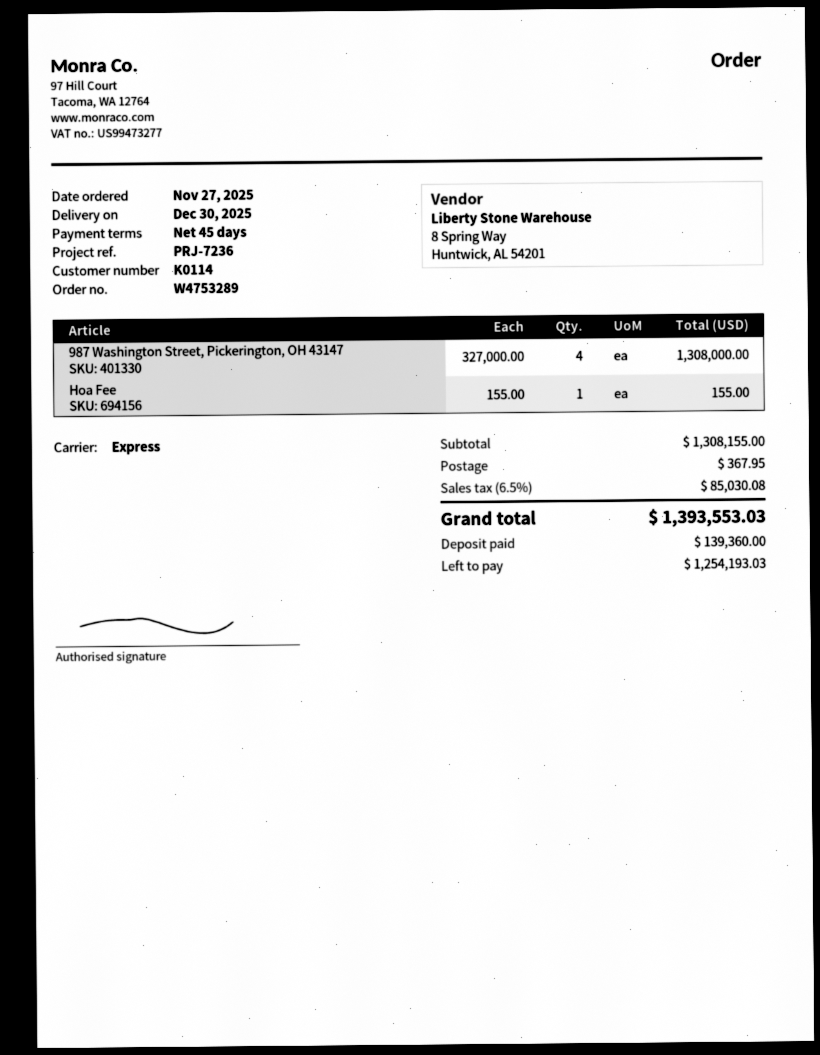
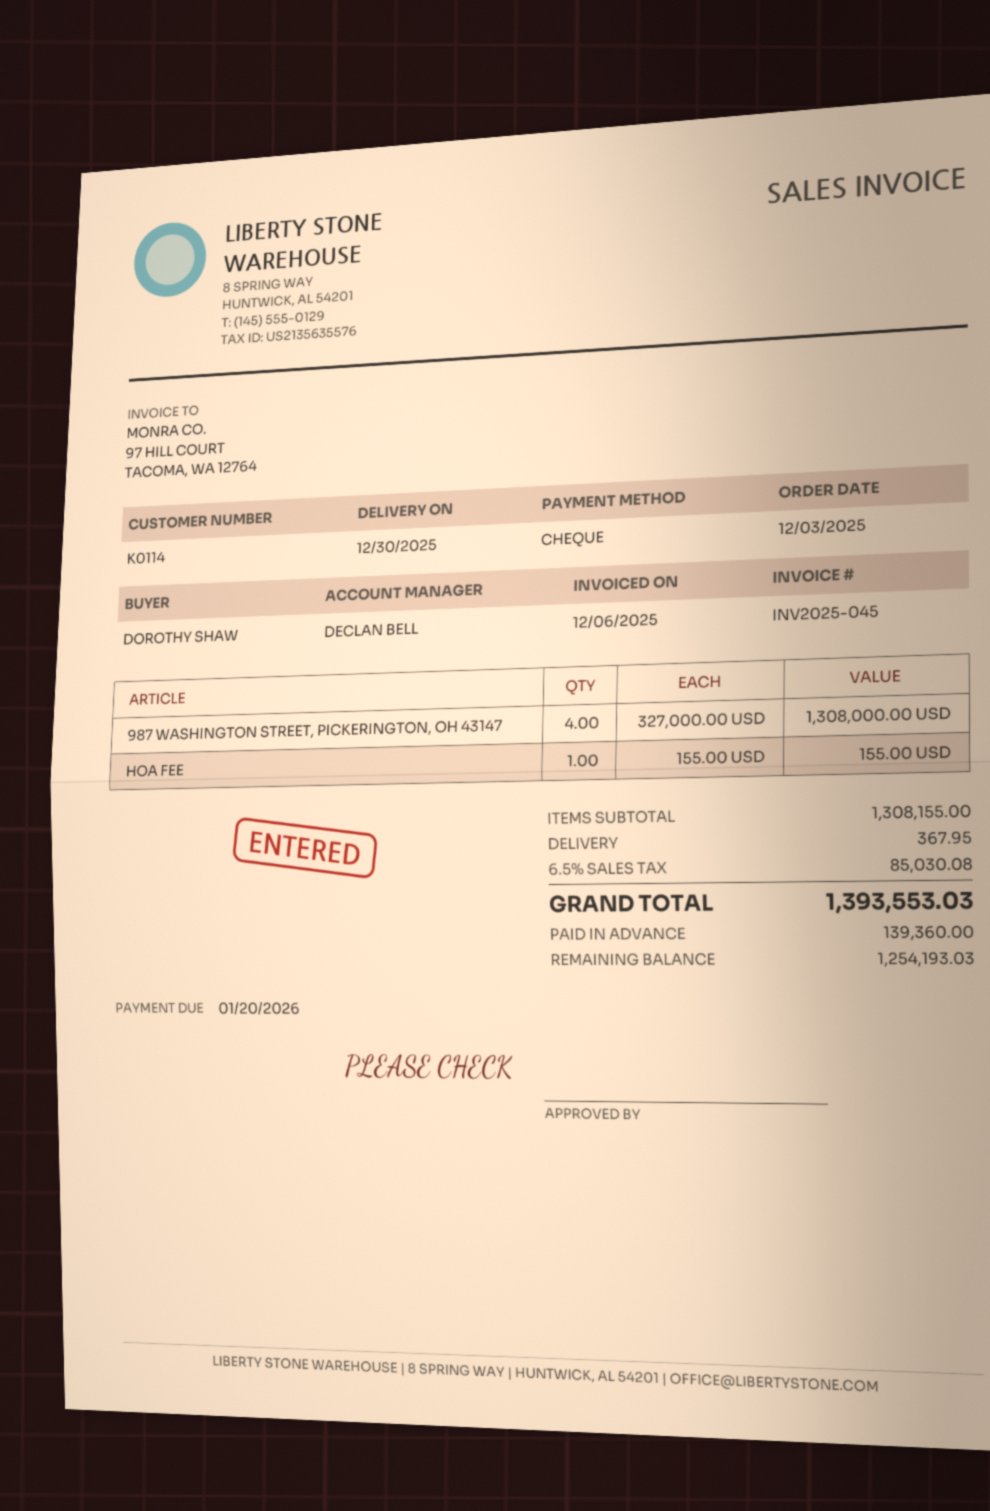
order date: 2025-11-27 -> 2025-12-03

